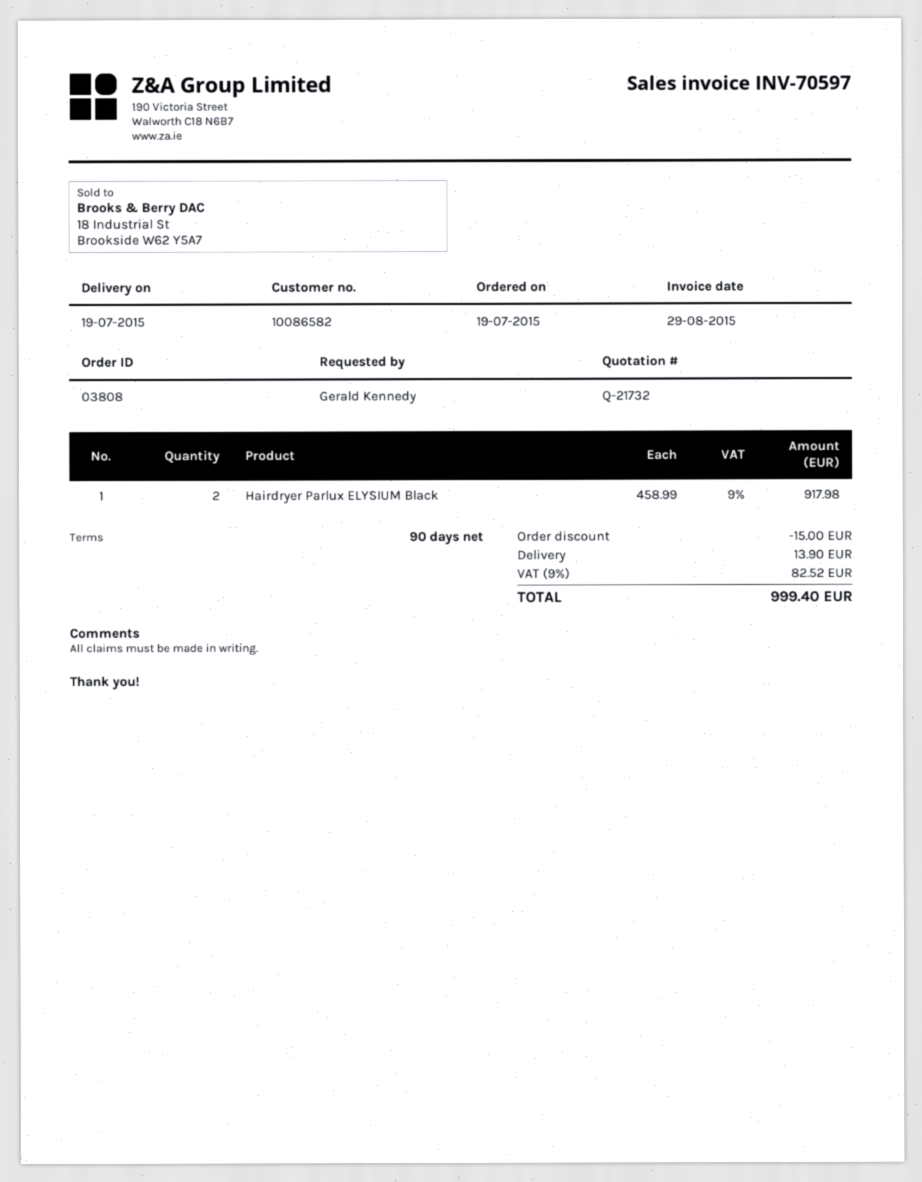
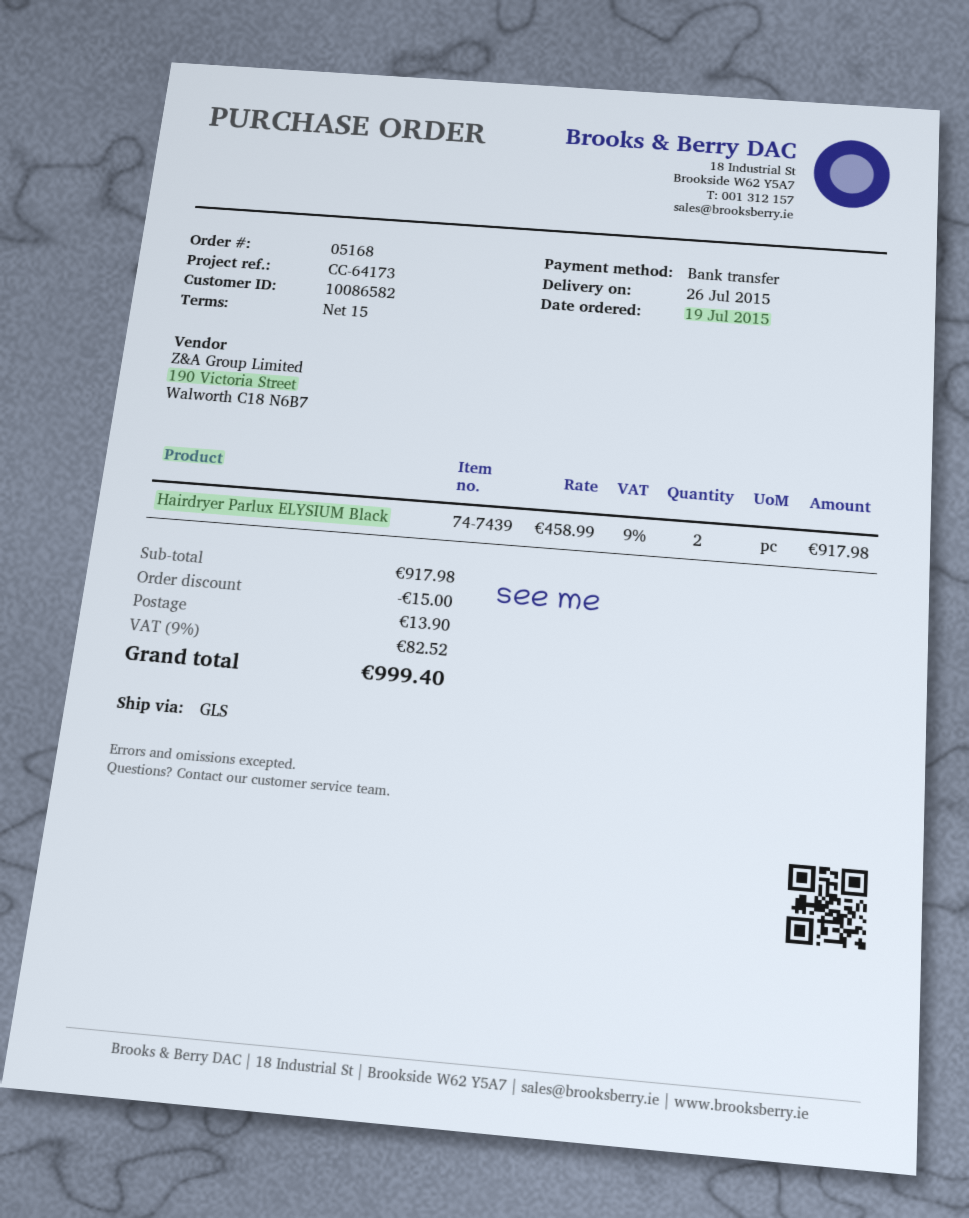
order number: 03808 -> 05168
delivery date: 2015-07-19 -> 2015-07-26
payment terms: 90 days -> 15 days

